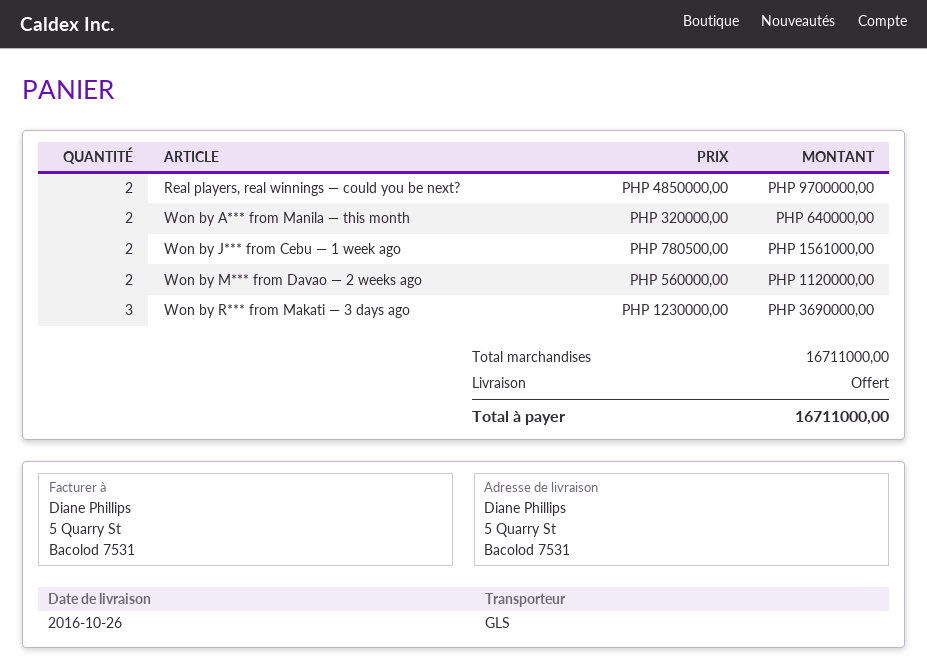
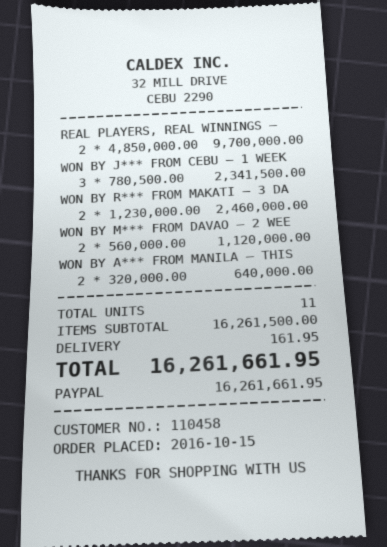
Won by J*** from Cebu — 1 week ago: 2 x 780500.00 = 1561000.00 -> 3 x 780500.00 = 2341500.00
Won by R*** from Makati — 3 days ago: 3 x 1230000.00 = 3690000.00 -> 2 x 1230000.00 = 2460000.00
subtotal: 16711000.00 -> 16261500.00
shipping: 0.00 -> 161.95
total: 16711000.00 -> 16261661.95

